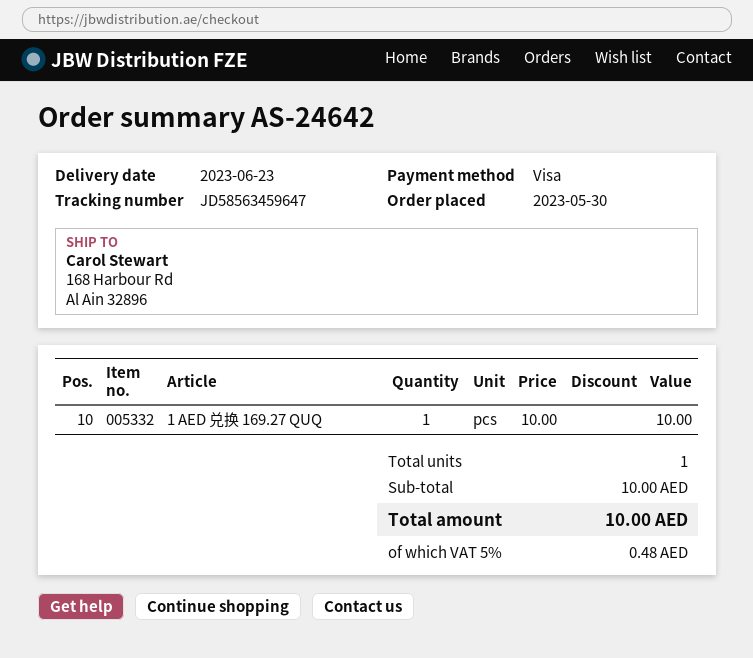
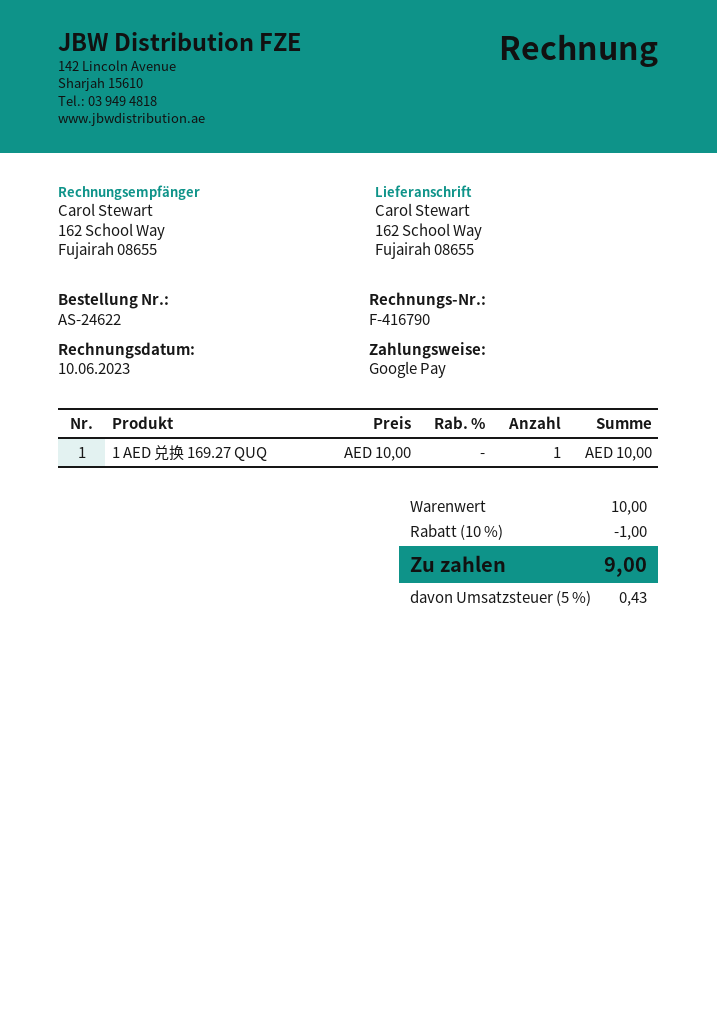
order number: AS-24642 -> AS-24622
payment method: Visa -> Google Pay
ship to: 168 Harbour Rd, Al Ain 32896 -> 162 School Way, Fujairah 08655
discount: none -> 10% = 1.00
tax: 5% = 0.48 -> 5% = 0.43
total: 10.00 -> 9.00

